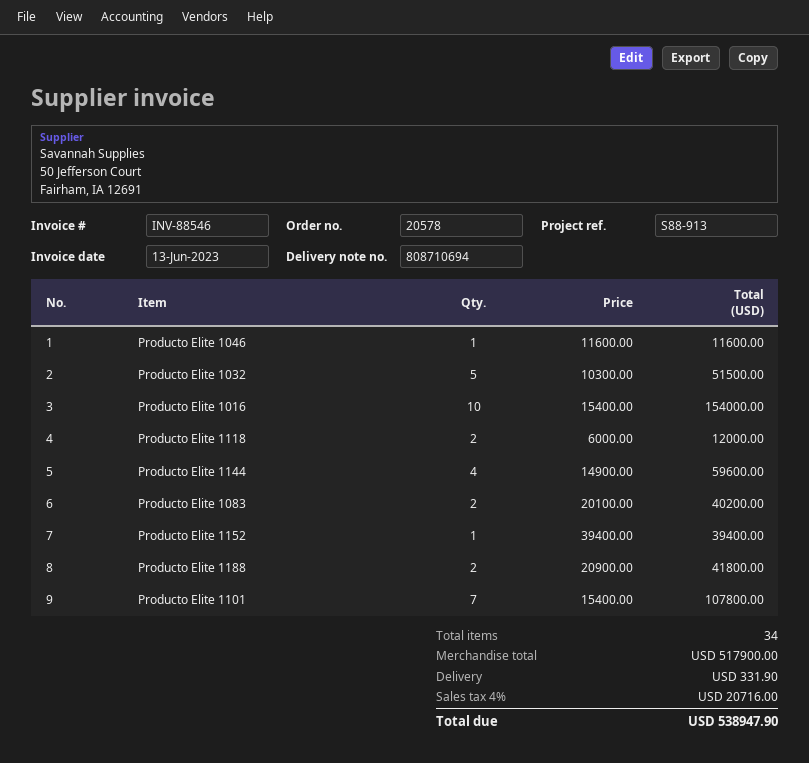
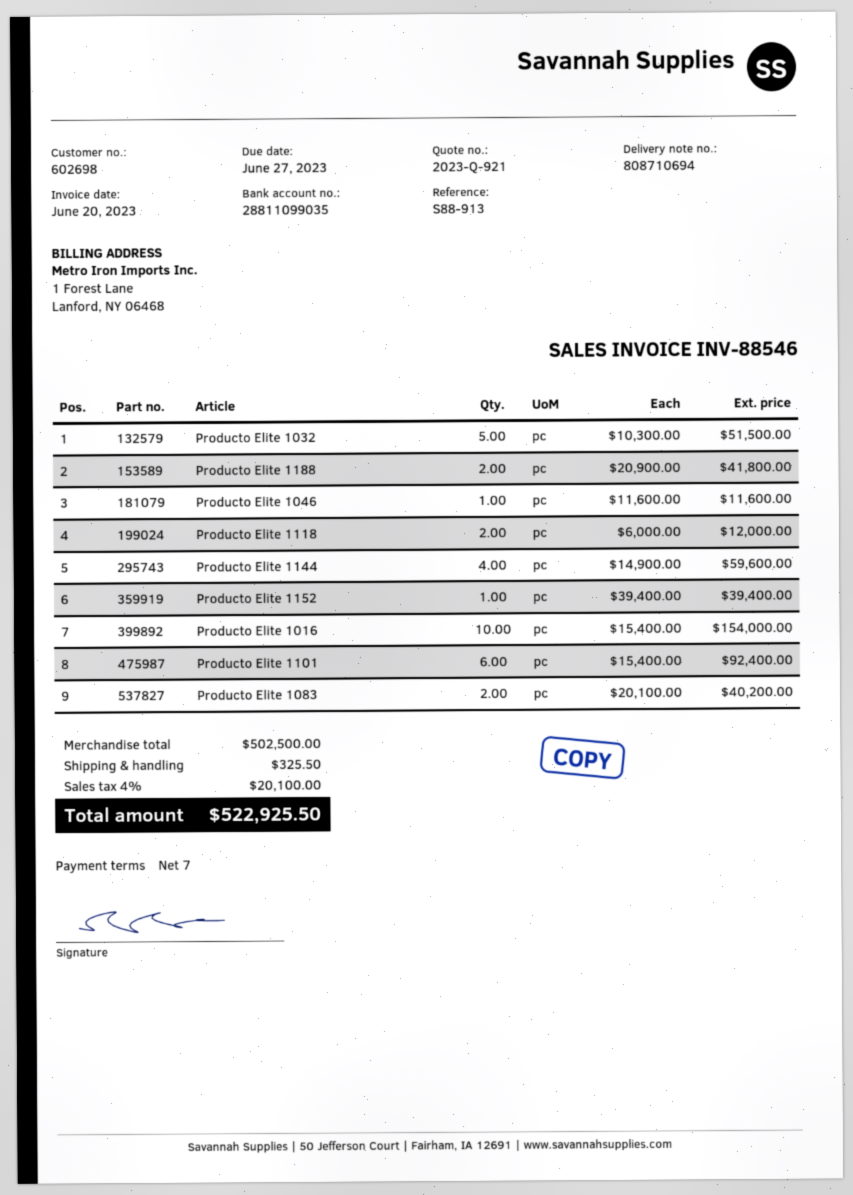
invoice date: 2023-06-13 -> 2023-06-20
Producto Elite 1101: 7 x 15400.00 = 107800.00 -> 6 x 15400.00 = 92400.00
subtotal: 517900.00 -> 502500.00
shipping: 331.90 -> 325.50
tax: 4% = 20716.00 -> 4% = 20100.00
total: 538947.90 -> 522925.50

